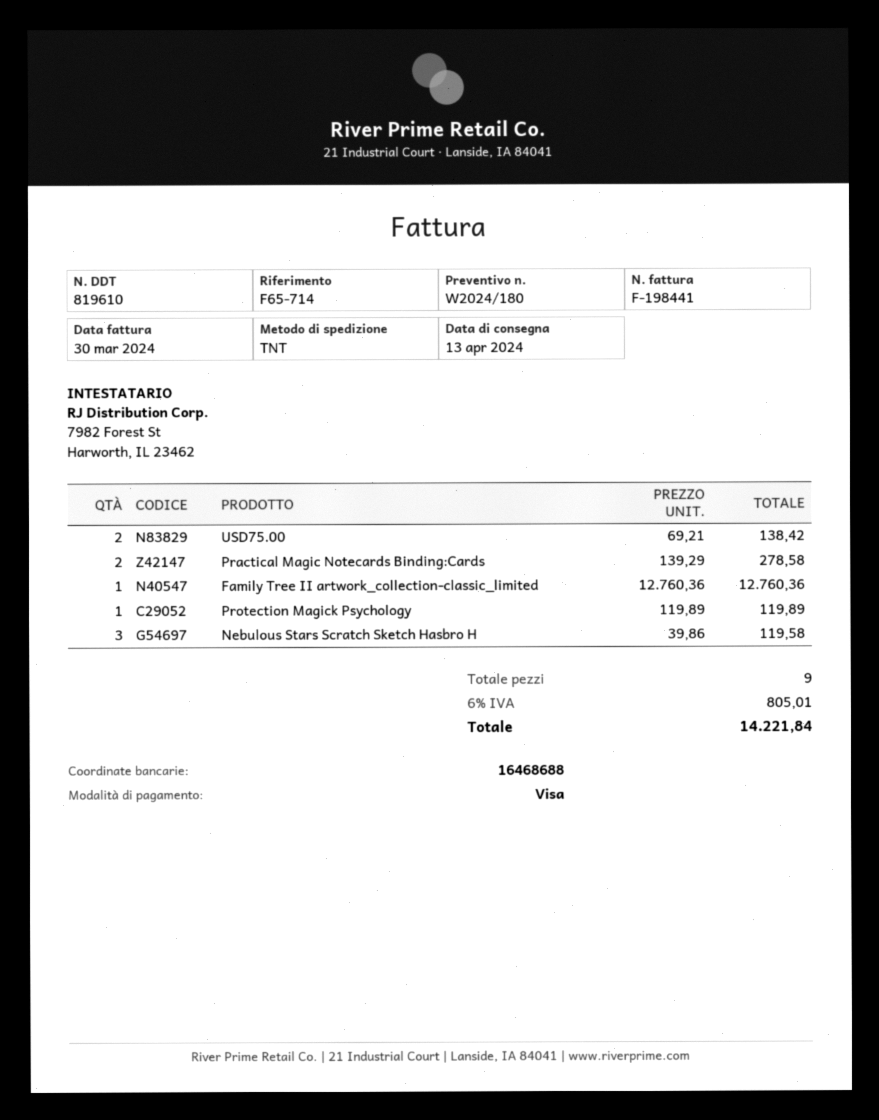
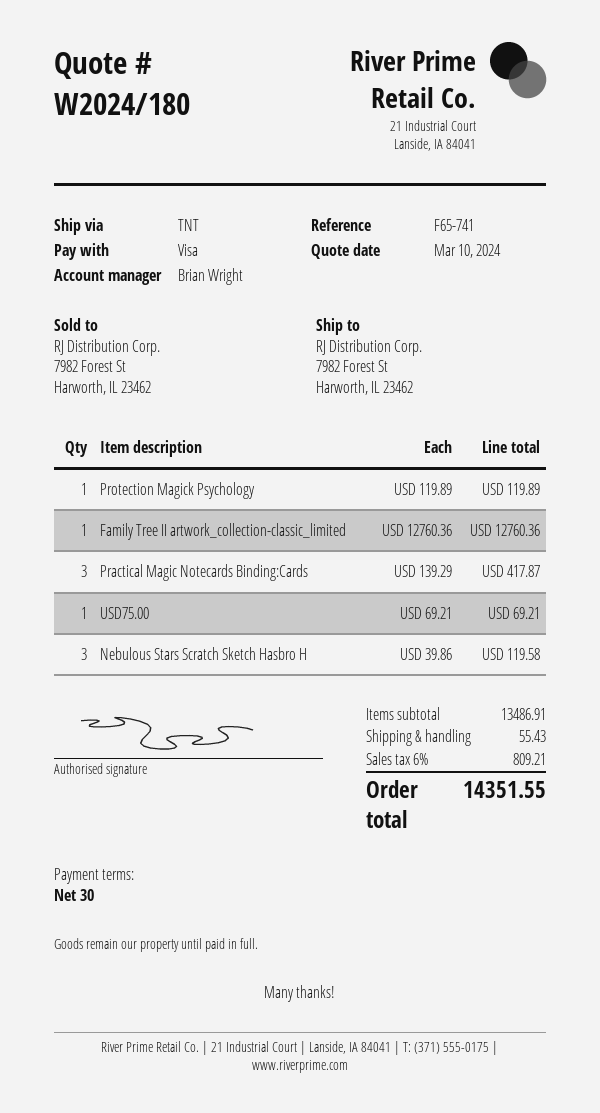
reference: F65-714 -> F65-741
USD75.00: 2 x 69.21 = 138.42 -> 1 x 69.21 = 69.21
Practical Magic Notecards Binding:Cards: 2 x 139.29 = 278.58 -> 3 x 139.29 = 417.87
shipping: none -> 55.43
tax: 6% = 805.01 -> 6% = 809.21
total: 14221.84 -> 14351.55

